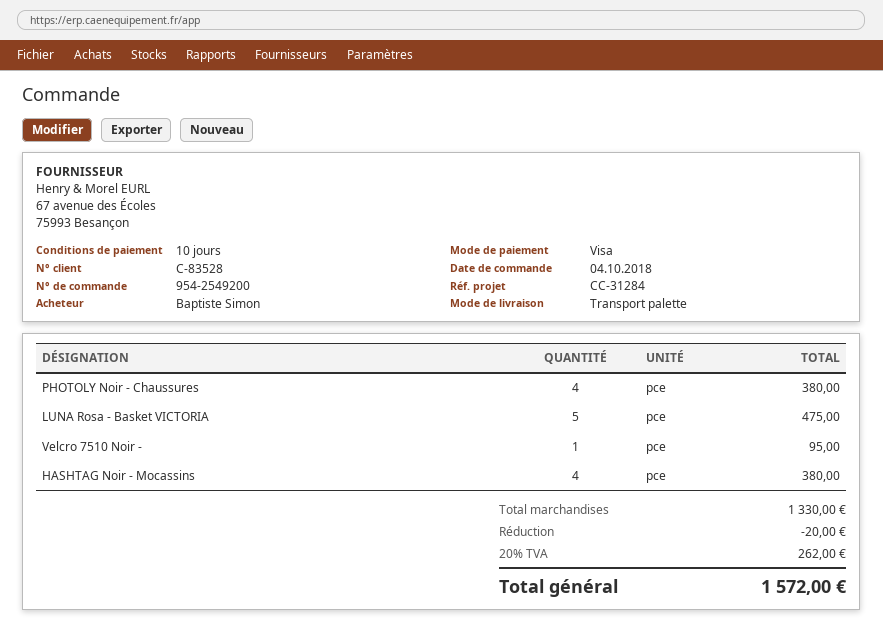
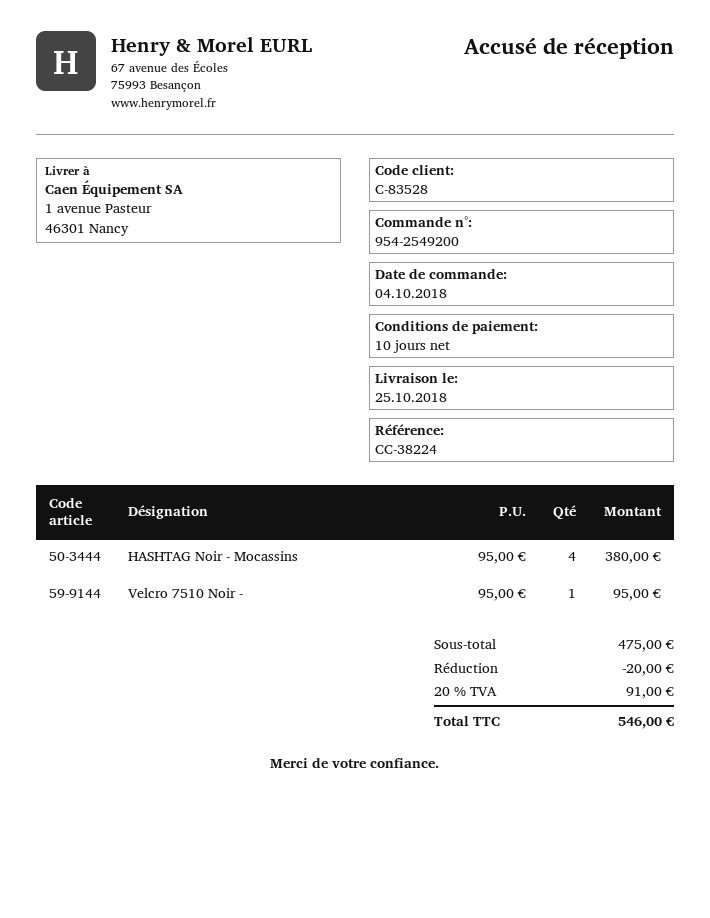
reference: CC-31284 -> CC-38224
PHOTOLY Noir - Chaussures: 4 for 380.00 -> none
LUNA Rosa - Basket VICTORIA: 5 for 475.00 -> none
subtotal: 1330.00 -> 475.00
tax: 20% = 262.00 -> 20% = 91.00
total: 1572.00 -> 546.00

